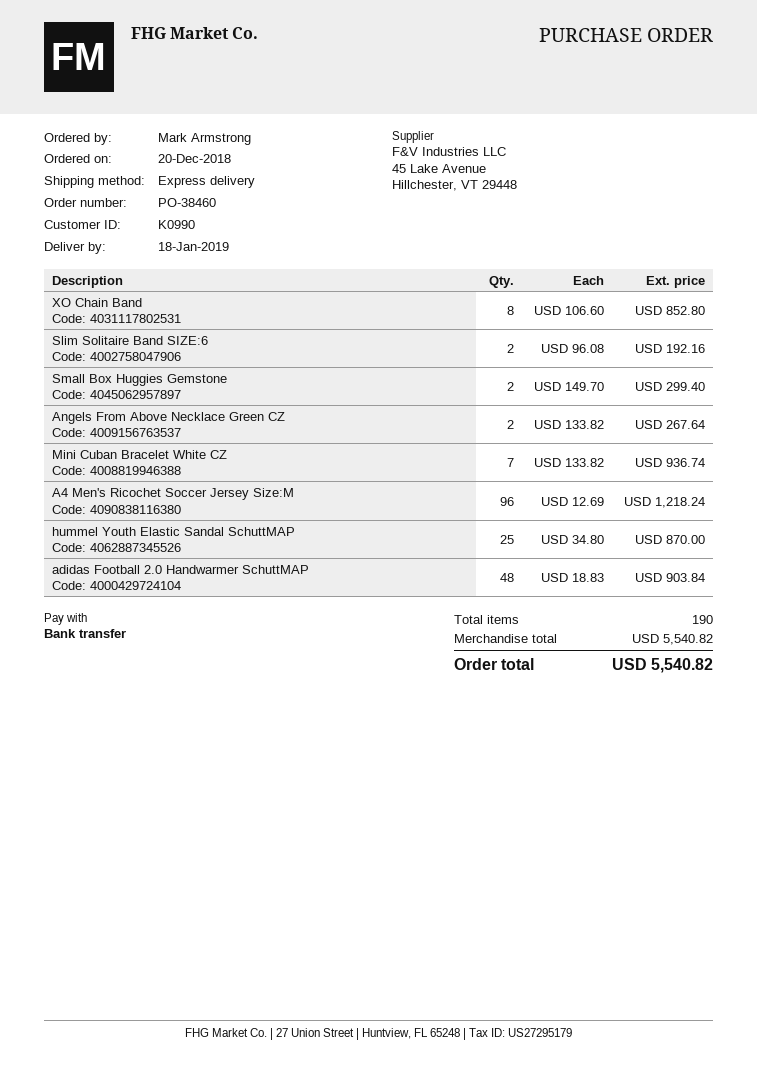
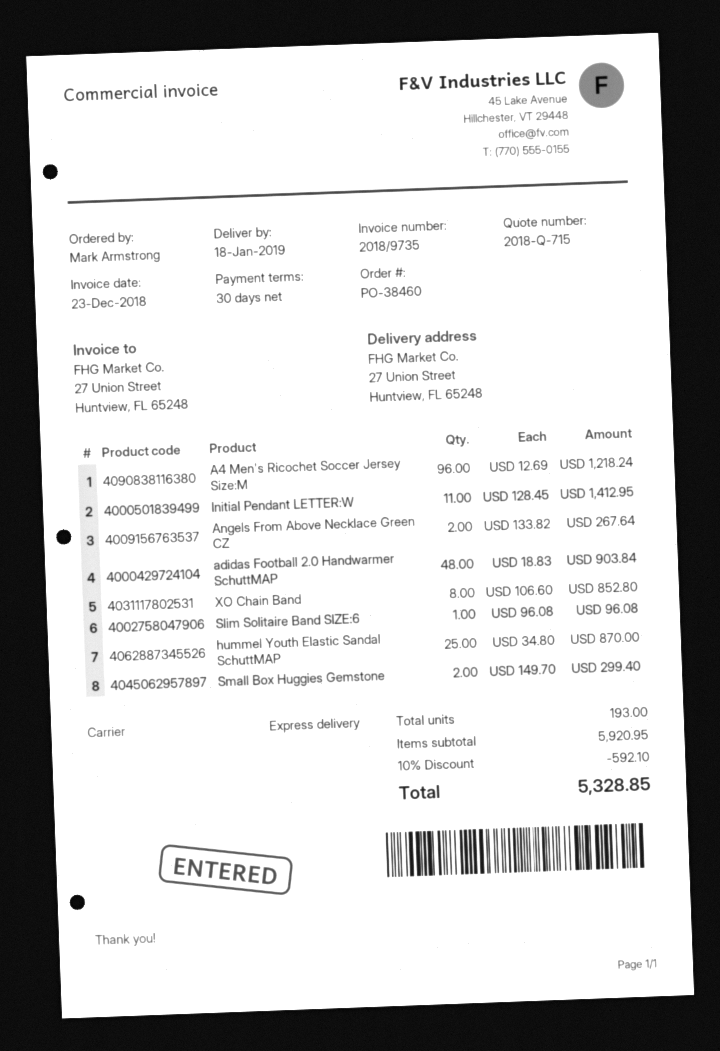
Slim Solitaire Band SIZE:6: 2 x 96.08 = 192.16 -> 1 x 96.08 = 96.08
Mini Cuban Bracelet White CZ: 7 x 133.82 = 936.74 -> none
Initial Pendant LETTER:W: none -> 11 x 128.45 = 1412.95
total quantity: 190 -> 193
subtotal: 5540.82 -> 5920.95
discount: none -> 10% = 592.10
total: 5540.82 -> 5328.85

